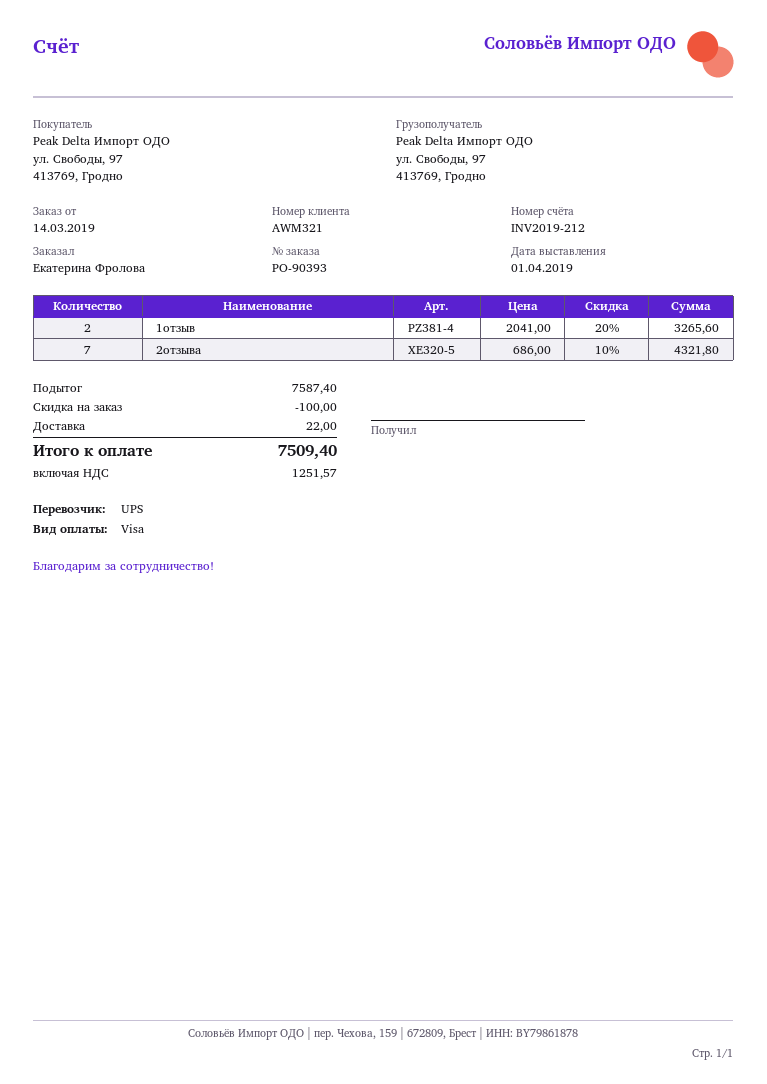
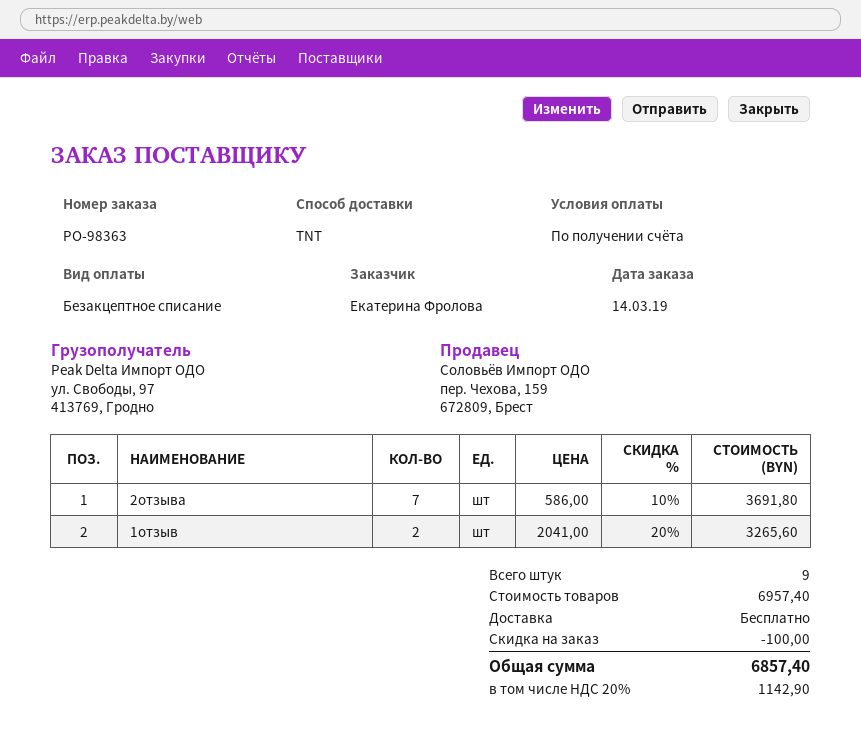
order number: PO-90393 -> PO-98363
payment method: Visa -> direct debit
shipping method: UPS -> TNT
2отзыва: 7 x 686.00 - 10% = 4321.80 -> 7 x 586.00 - 10% = 3691.80
subtotal: 7587.40 -> 6957.40
shipping: 22.00 -> 0.00
tax: 1251.57 -> 1142.90
total: 7509.40 -> 6857.40

